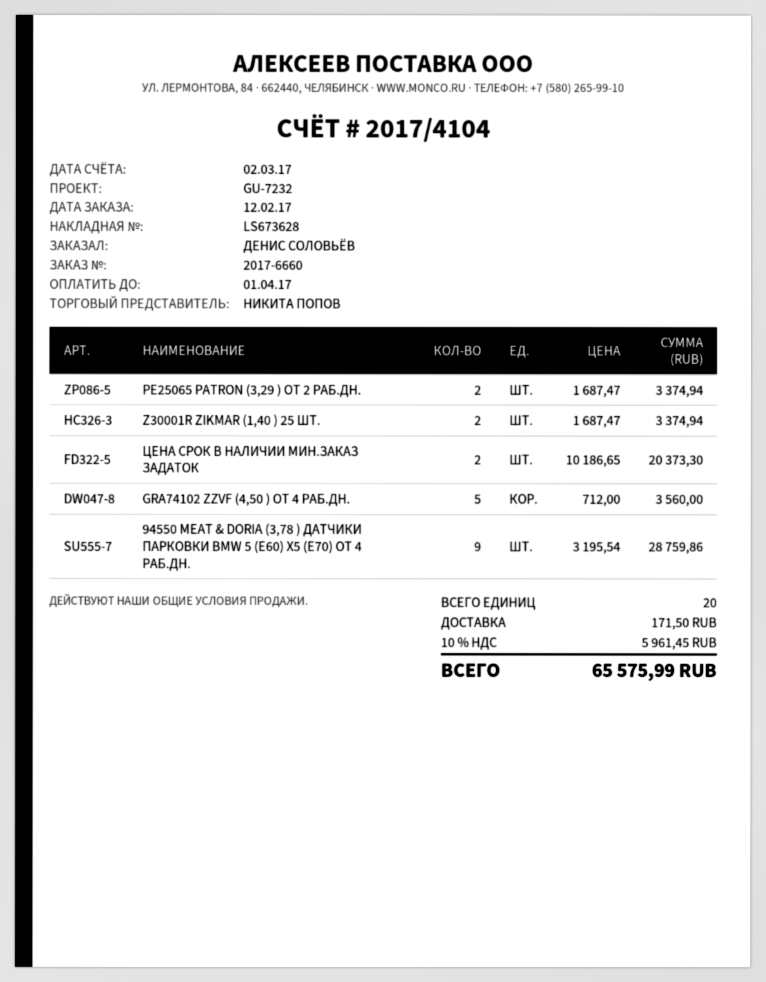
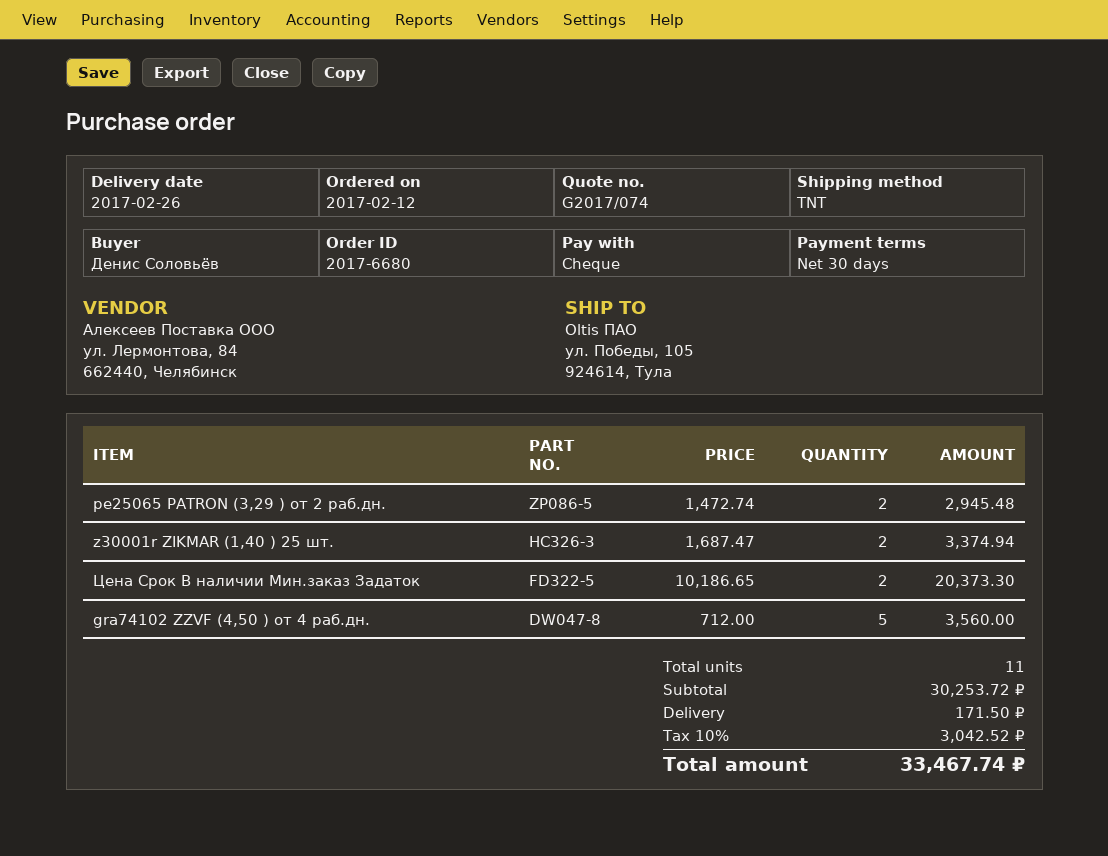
order number: 2017-6660 -> 2017-6680
PE25065 PATRON (3,29 ) ОТ 2 РАБ.ДН.: 2 x 1687.47 = 3374.94 -> 2 x 1472.74 = 2945.48
94550 MEAT & DORIA (3,78 ) ДАТЧИКИ ПАРКОВКИ BMW 5 (E60) X5 (E70) ОТ 4 РАБ.ДН.: 9 x 3195.54 = 28759.86 -> none
total quantity: 20 -> 11
tax: 10% = 5961.45 -> 10% = 3042.52
total: 65575.99 -> 33467.74

